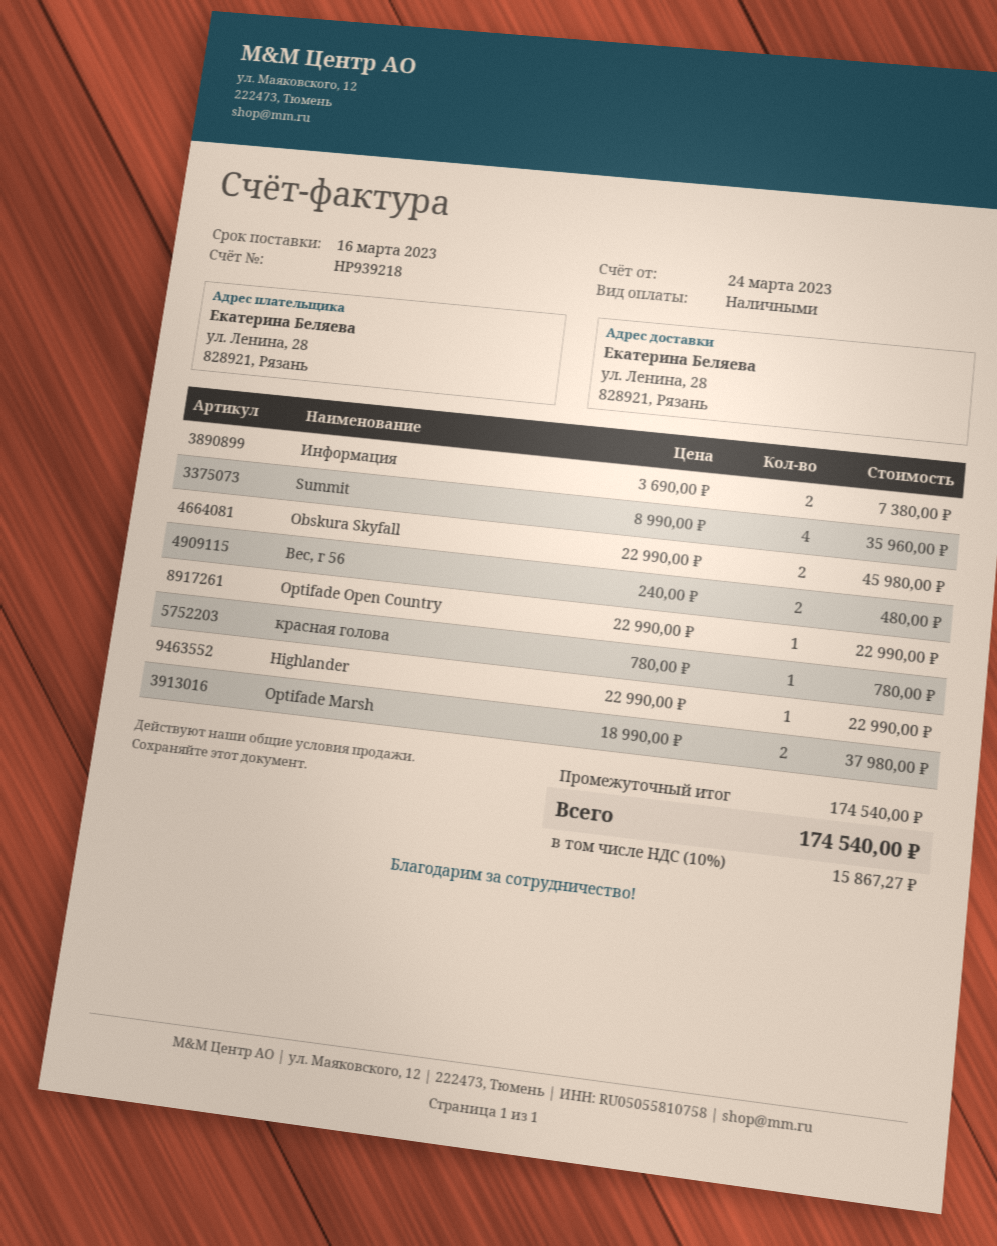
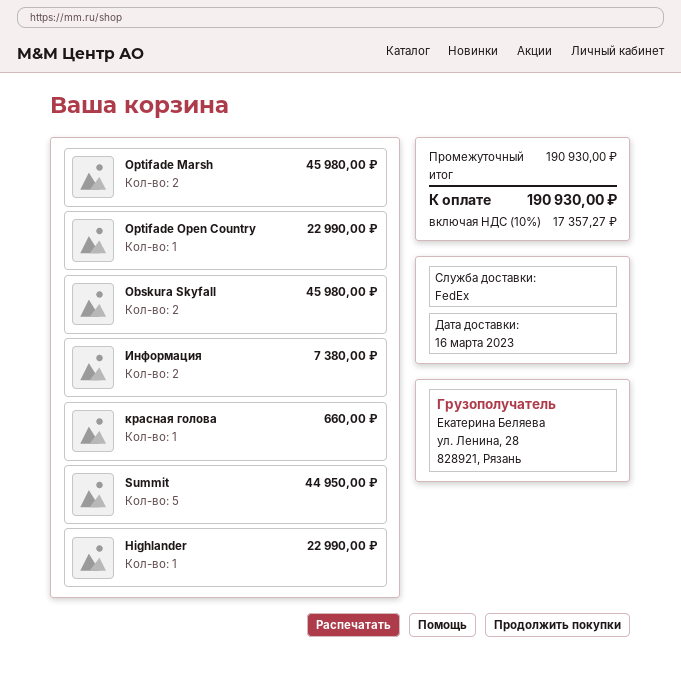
Summit: 4 for 35960.00 -> 5 for 44950.00
Вес, г 56: 2 for 480.00 -> none
красная голова: 1 for 780.00 -> 1 for 660.00
Optifade Marsh: 2 for 37980.00 -> 2 for 45980.00
subtotal: 174540.00 -> 190930.00
tax: 10% = 15867.27 -> 10% = 17357.27
total: 174540.00 -> 190930.00

